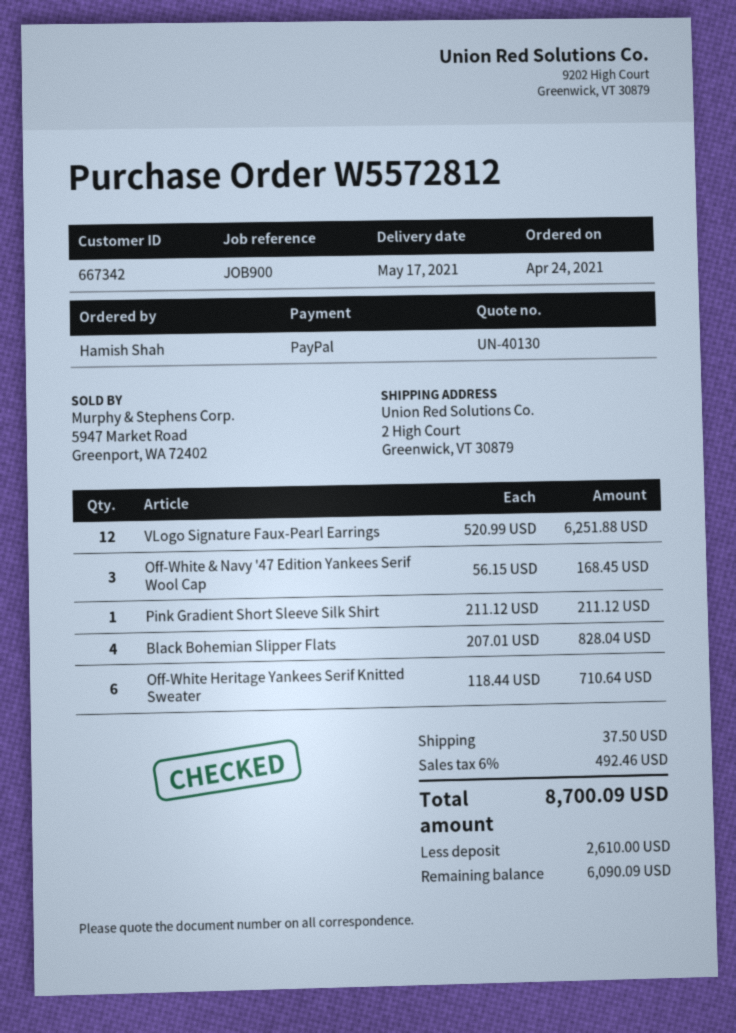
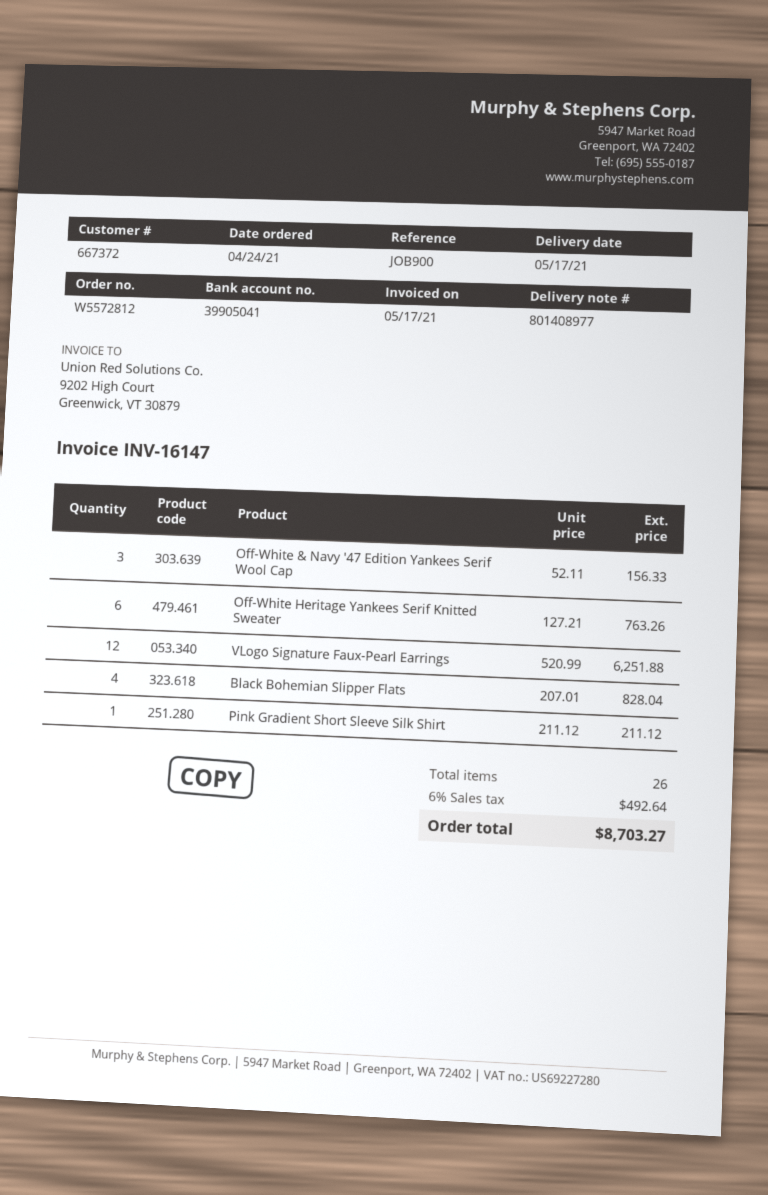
customer number: 667342 -> 667372
Off-White & Navy '47 Edition Yankees Serif Wool Cap: 3 x 56.15 = 168.45 -> 3 x 52.11 = 156.33
Off-White Heritage Yankees Serif Knitted Sweater: 6 x 118.44 = 710.64 -> 6 x 127.21 = 763.26
shipping: 37.50 -> none
tax: 6% = 492.46 -> 6% = 492.64
total: 8700.09 -> 8703.27

